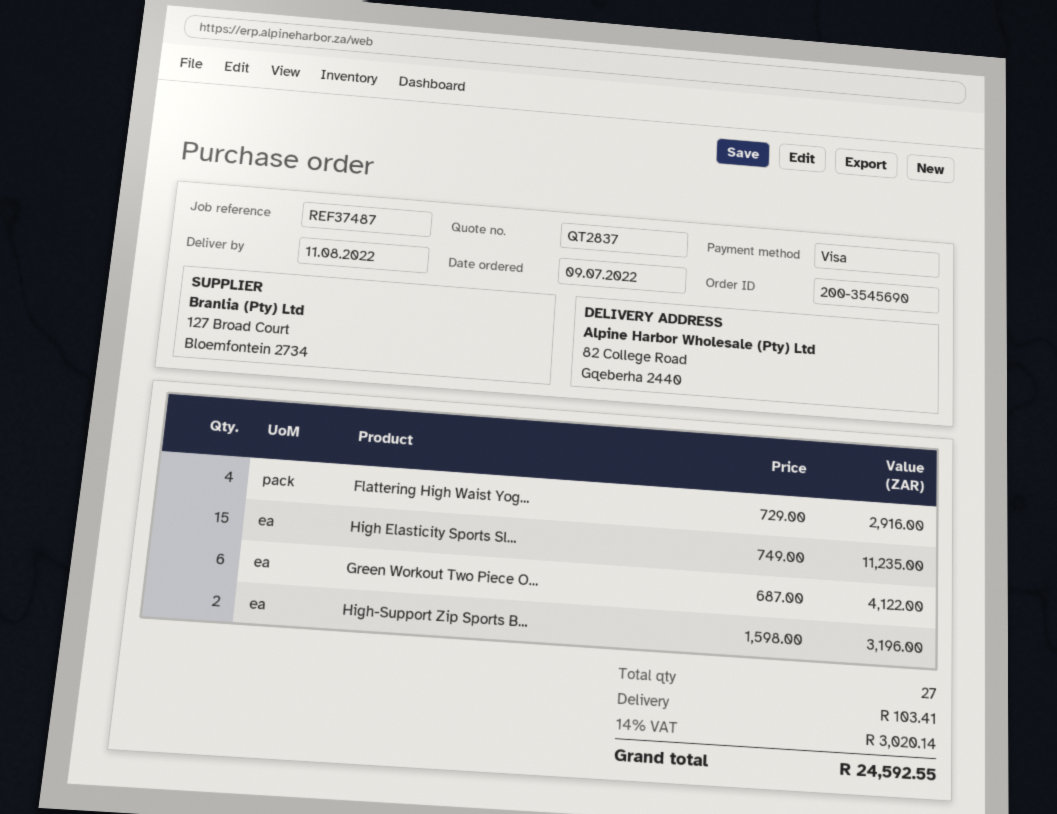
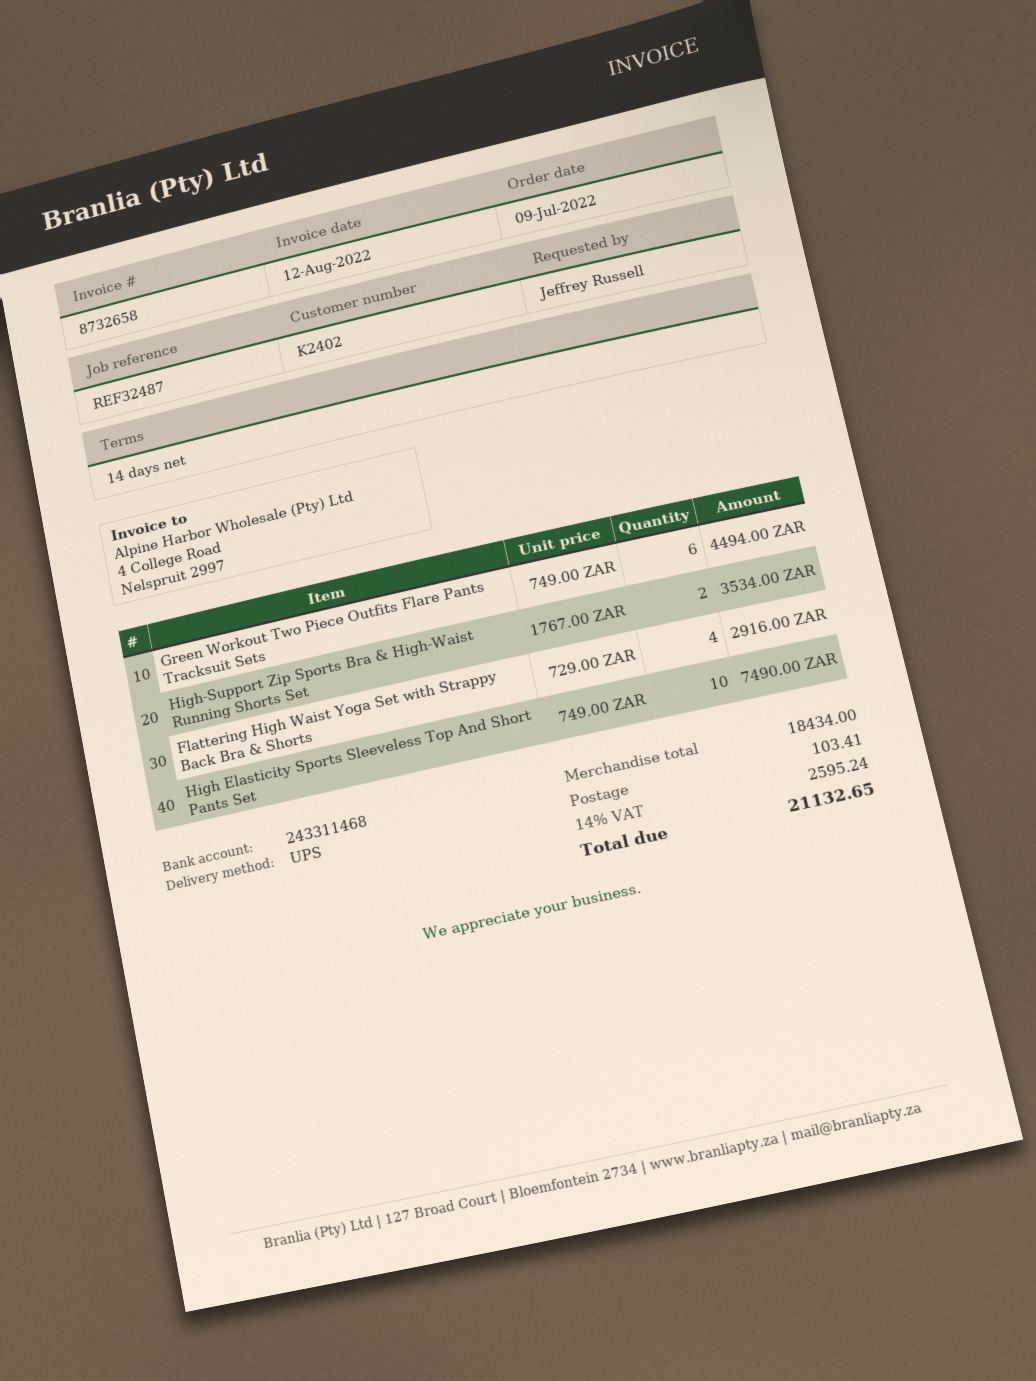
reference: REF37487 -> REF32487
High Elasticity Sports Sl...: 15 x 749.00 = 11235.00 -> 10 x 749.00 = 7490.00
Green Workout Two Piece O...: 6 x 687.00 = 4122.00 -> 6 x 749.00 = 4494.00
High-Support Zip Sports B...: 2 x 1598.00 = 3196.00 -> 2 x 1767.00 = 3534.00
tax: 14% = 3020.14 -> 14% = 2595.24
total: 24592.55 -> 21132.65

